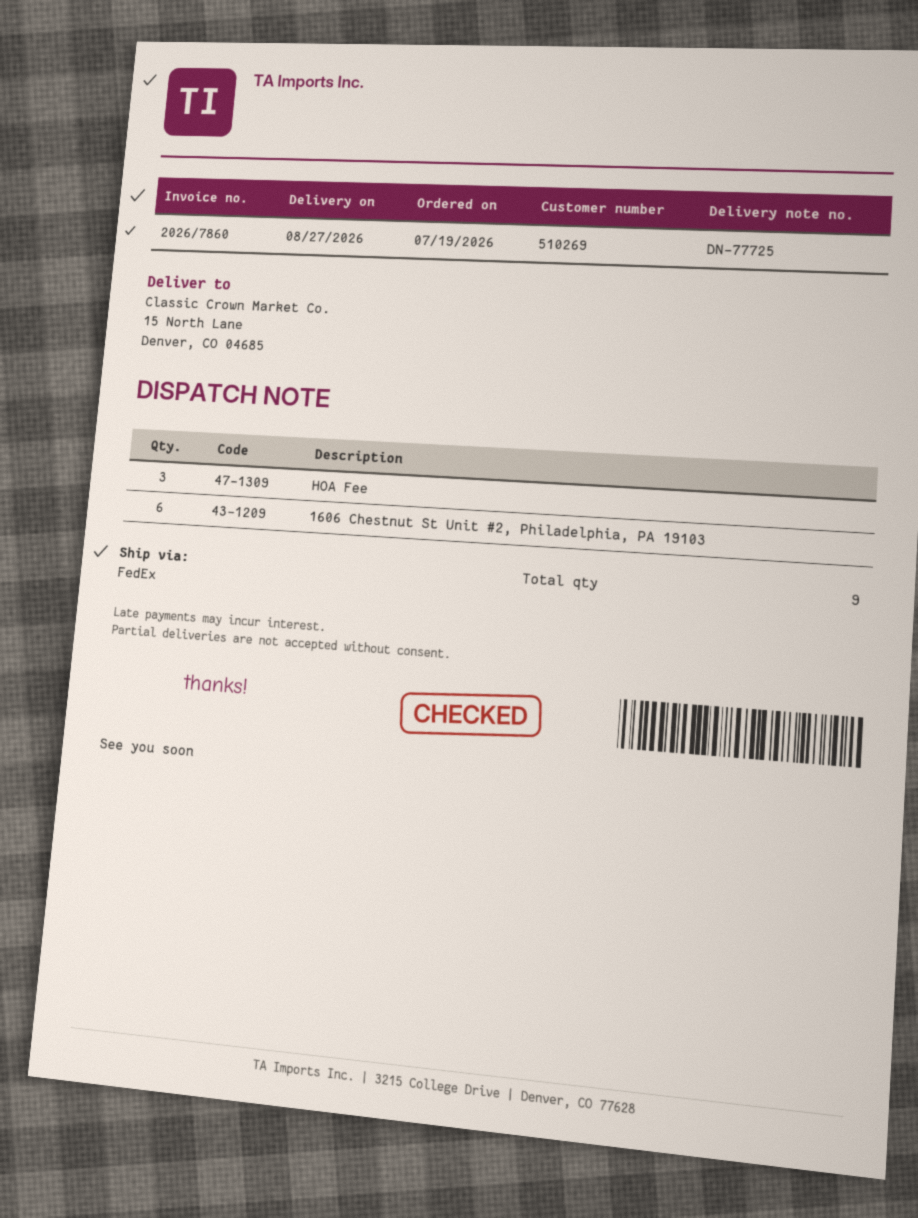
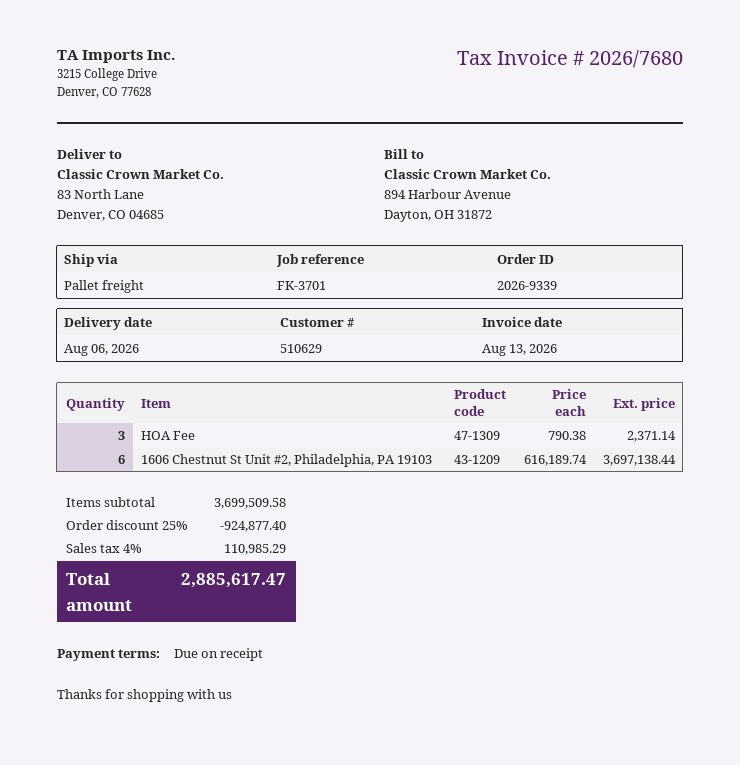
delivery date: 2026-08-27 -> 2026-08-06
invoice number: 2026/7860 -> 2026/7680
customer number: 510269 -> 510629
shipping method: FedEx -> pallet freight
ship to: 15 North Lane, Denver, CO 04685 -> 83 North Lane, Denver, CO 04685

